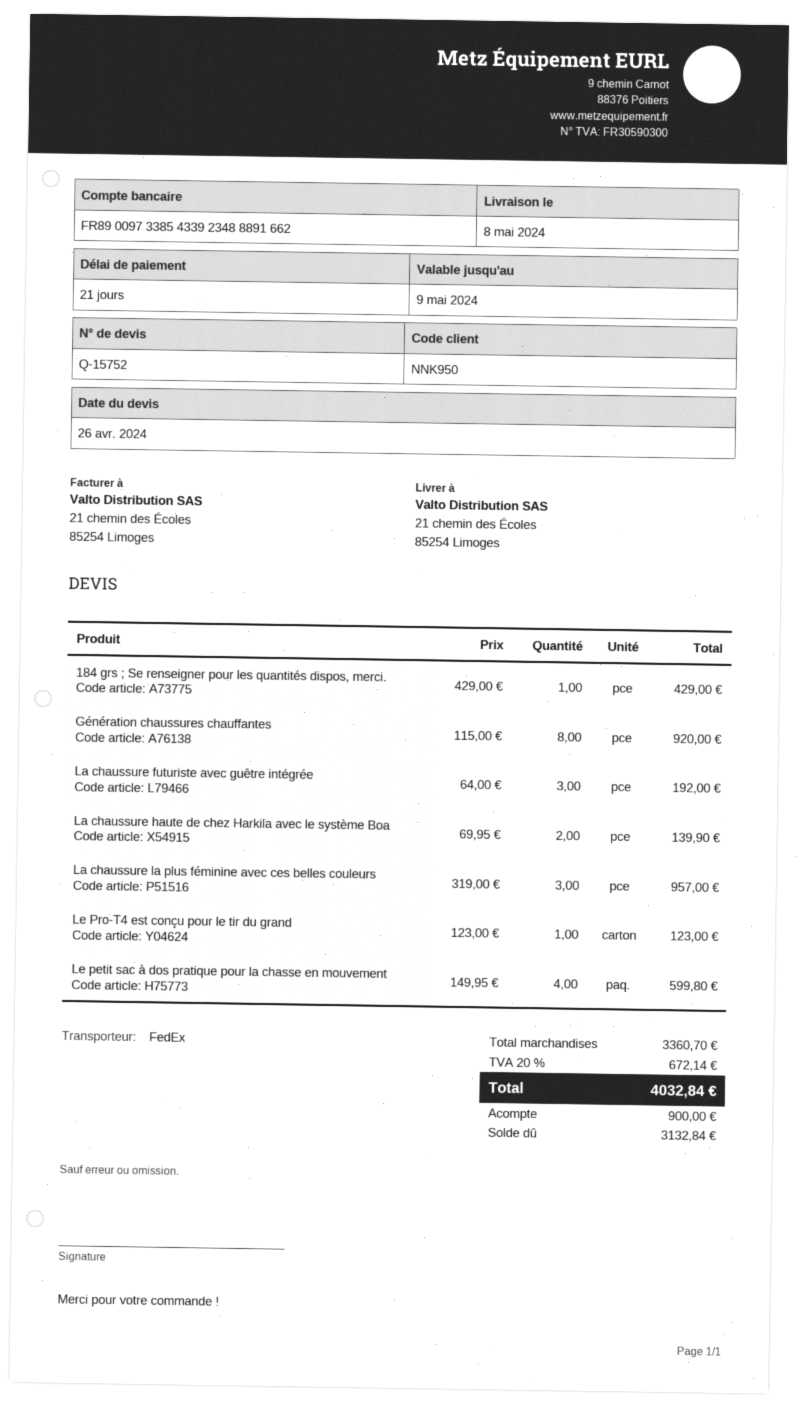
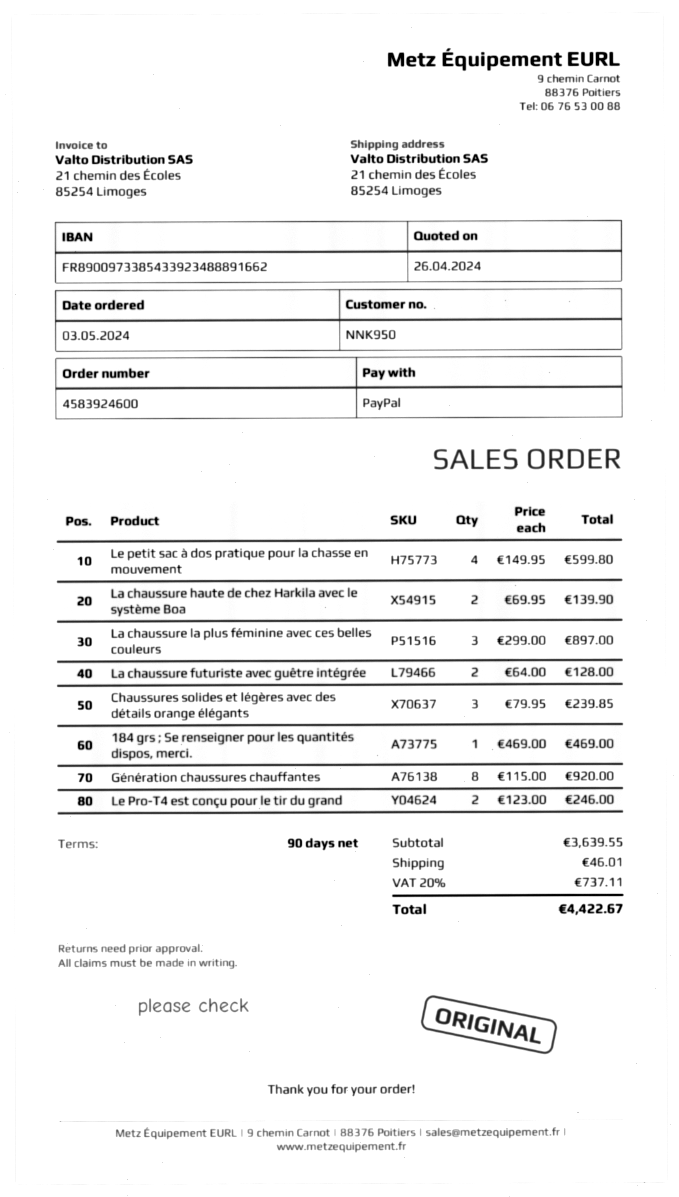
payment terms: 21 days -> 90 days
184 grs ; Se renseigner pour les quantités dispos, merci.: 1 x 429.00 = 429.00 -> 1 x 469.00 = 469.00
La chaussure futuriste avec guêtre intégrée: 3 x 64.00 = 192.00 -> 2 x 64.00 = 128.00
La chaussure la plus féminine avec ces belles couleurs: 3 x 319.00 = 957.00 -> 3 x 299.00 = 897.00
Le Pro-T4 est conçu pour le tir du grand: 1 x 123.00 = 123.00 -> 2 x 123.00 = 246.00
Chaussures solides et légères avec des détails orange élégants: none -> 3 x 79.95 = 239.85
subtotal: 3360.70 -> 3639.55
shipping: none -> 46.01
tax: 20% = 672.14 -> 20% = 737.11
total: 4032.84 -> 4422.67

